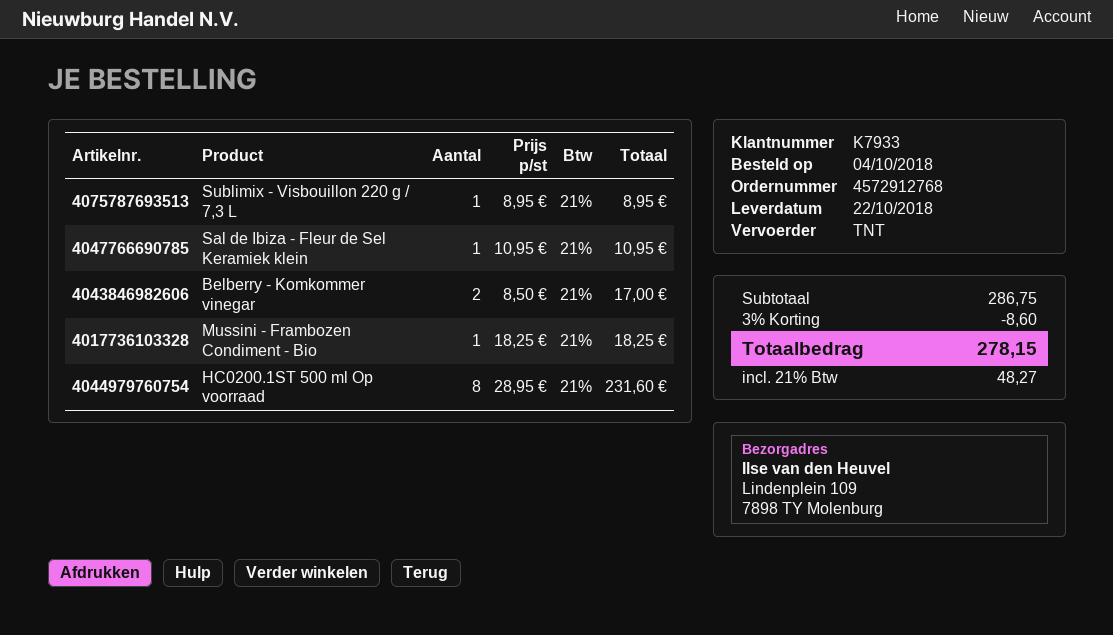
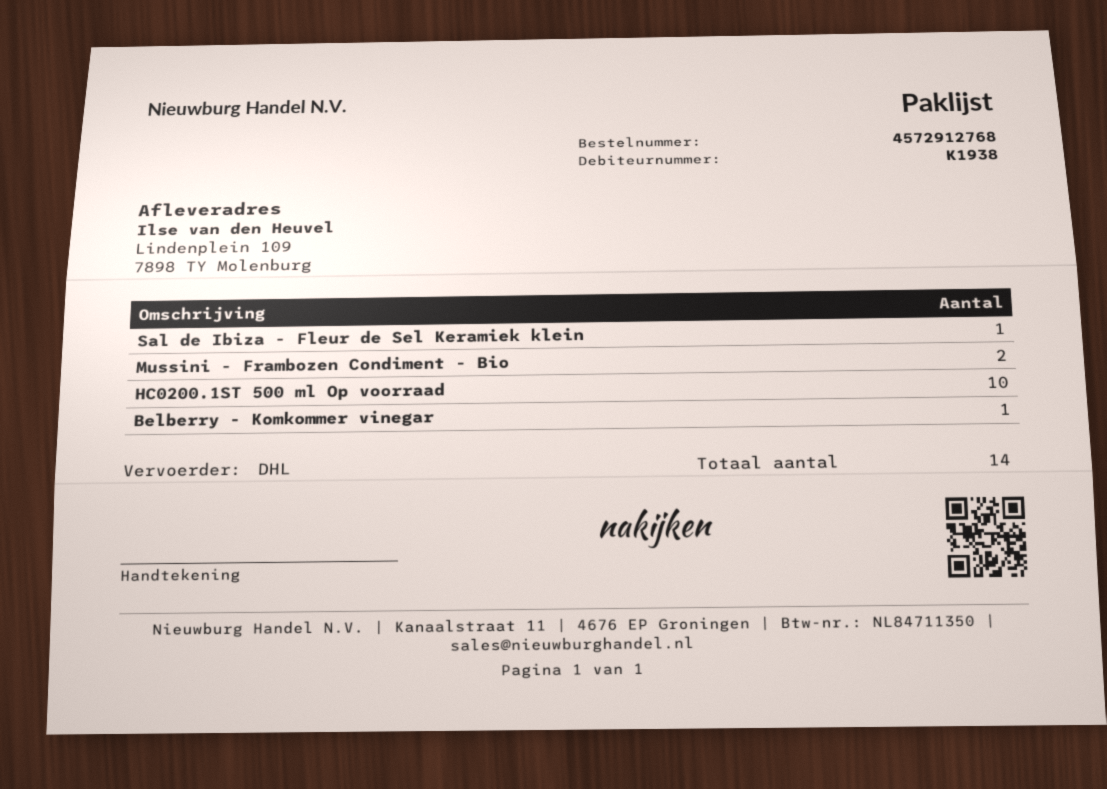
customer number: K7933 -> K1938
shipping method: TNT -> DHL
Sublimix - Visbouillon 220 g / 7,3 L: 1 -> none
Belberry - Komkommer vinegar: 2 -> 1
Mussini - Frambozen Condiment - Bio: 1 -> 2
HC0200.1ST 500 ml Op voorraad: 8 -> 10

